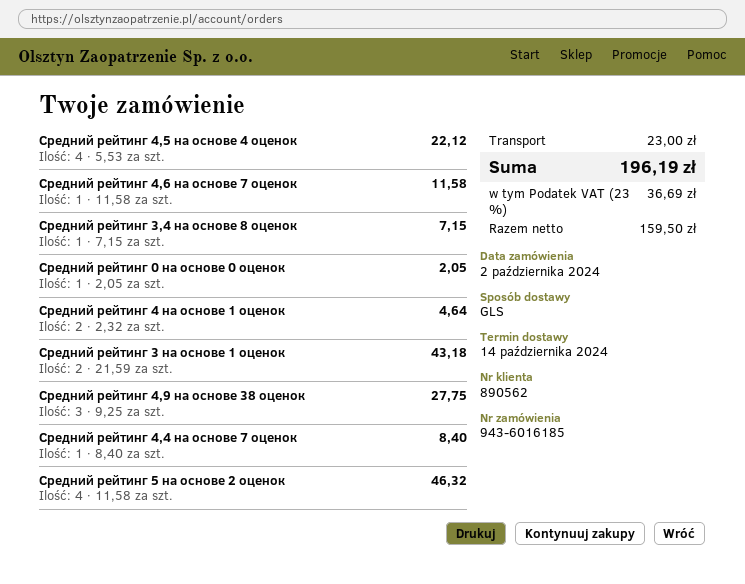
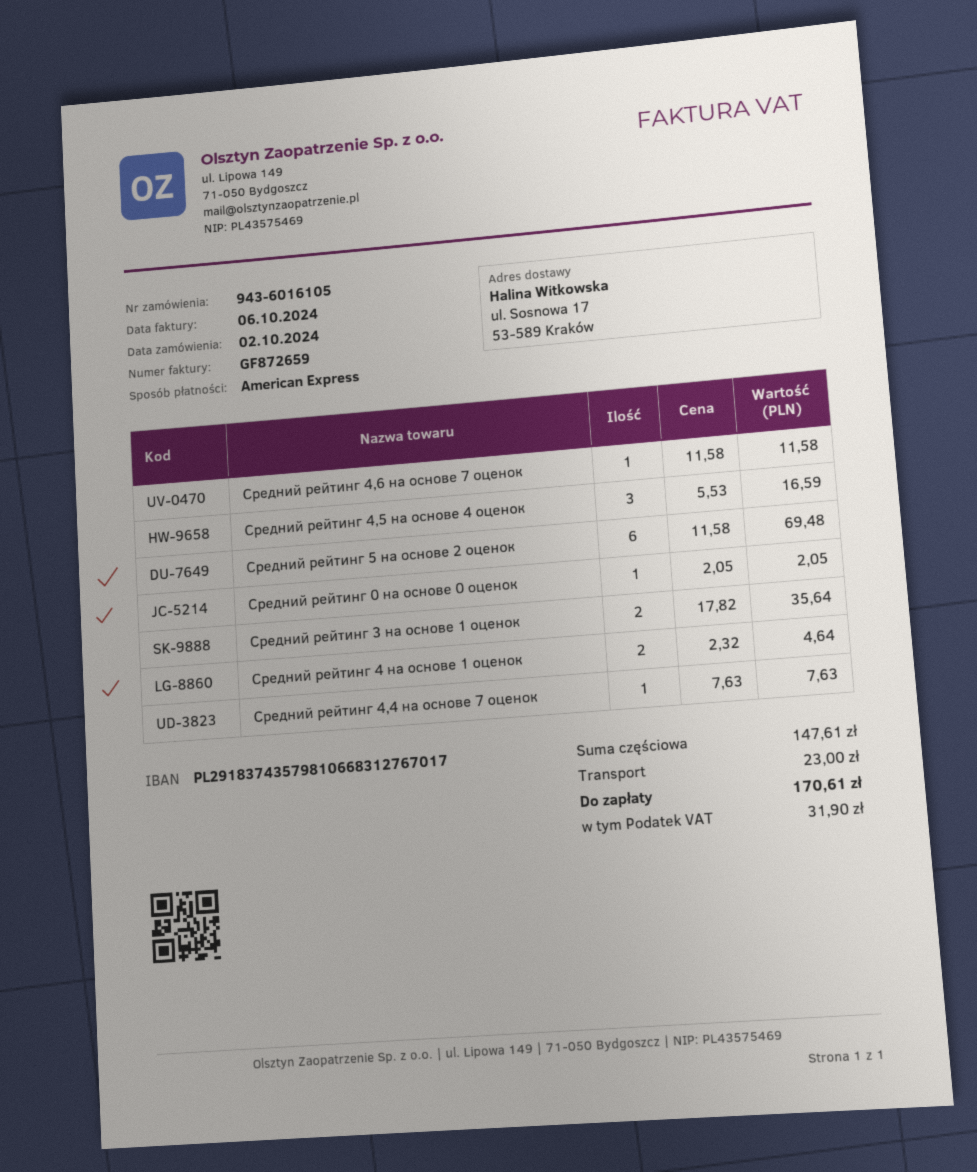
order number: 943-6016185 -> 943-6016105
Средний рейтинг 4,5 на основе 4 оценок: 4 x 5.53 = 22.12 -> 3 x 5.53 = 16.59
Средний рейтинг 3,4 на основе 8 оценок: 1 x 7.15 = 7.15 -> none
Средний рейтинг 3 на основе 1 оценок: 2 x 21.59 = 43.18 -> 2 x 17.82 = 35.64
Средний рейтинг 4,9 на основе 38 оценок: 3 x 9.25 = 27.75 -> none
Средний рейтинг 4,4 на основе 7 оценок: 1 x 8.40 = 8.40 -> 1 x 7.63 = 7.63
Средний рейтинг 5 на основе 2 оценок: 4 x 11.58 = 46.32 -> 6 x 11.58 = 69.48
tax: 36.69 -> 31.90
total: 196.19 -> 170.61

